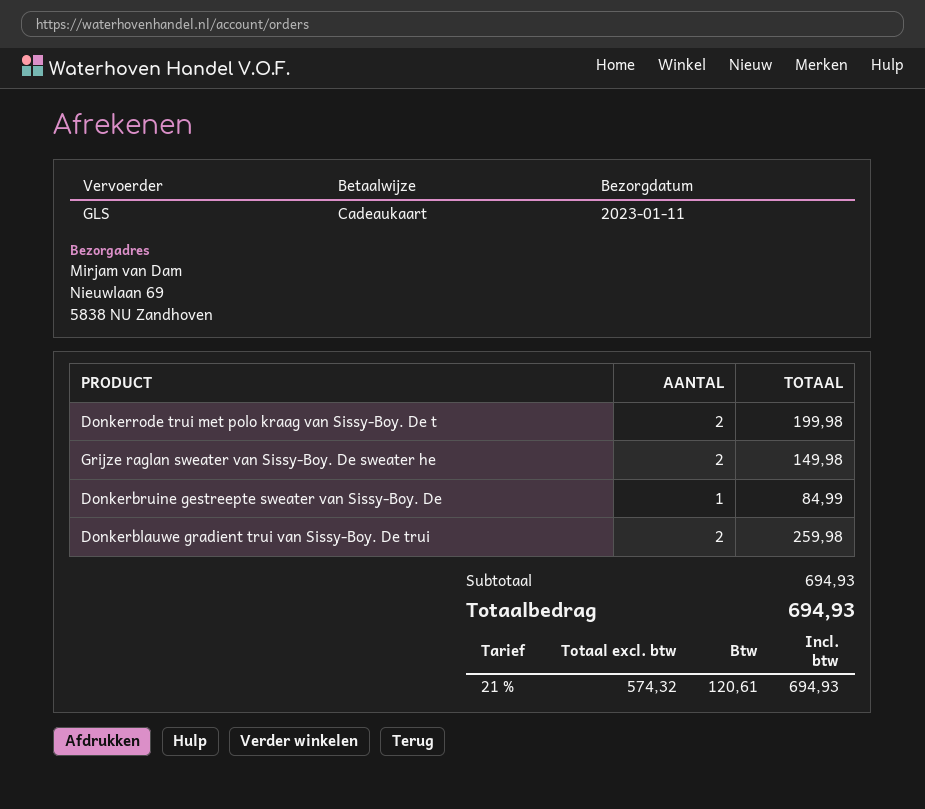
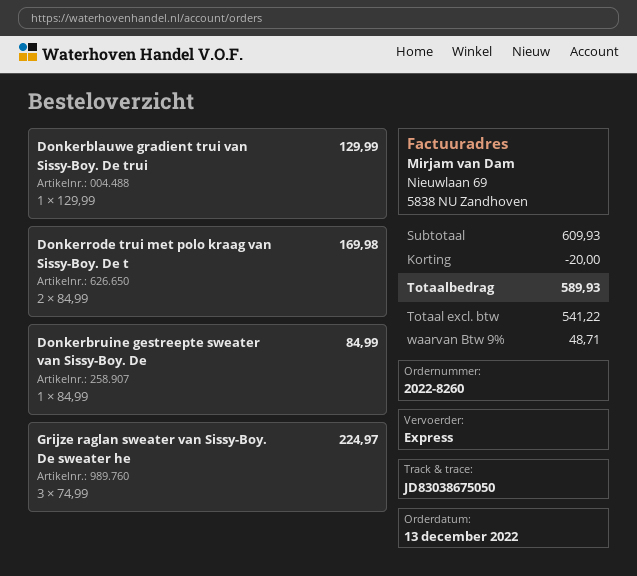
shipping method: GLS -> express
Donkerrode trui met polo kraag van Sissy-Boy. De t: 2 for 199.98 -> 2 for 169.98
Grijze raglan sweater van Sissy-Boy. De sweater he: 2 for 149.98 -> 3 for 224.97
Donkerblauwe gradient trui van Sissy-Boy. De trui: 2 for 259.98 -> 1 for 129.99
subtotal: 694.93 -> 609.93
discount: none -> 20.00
net: 574.32 -> 541.22
tax: 21% = 120.61 -> 9% = 48.71
total: 694.93 -> 589.93

